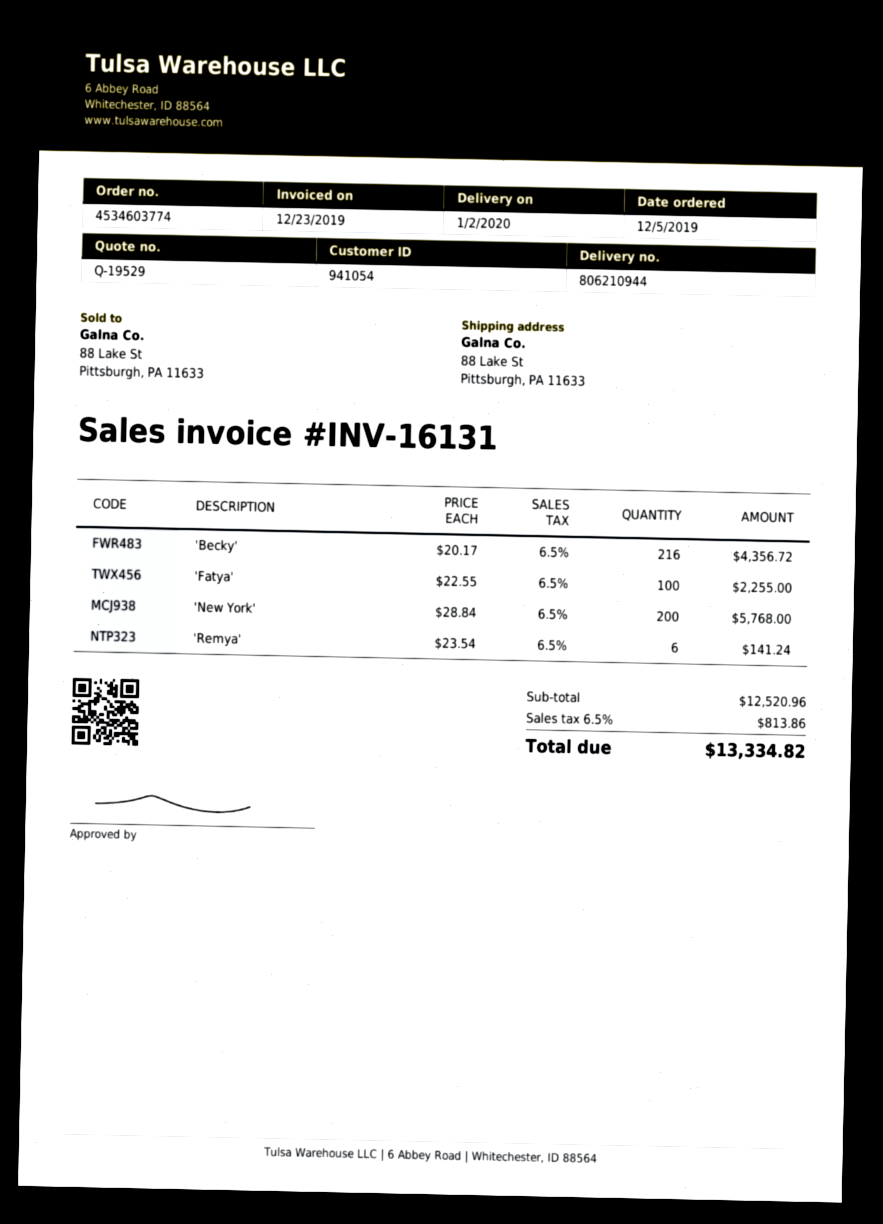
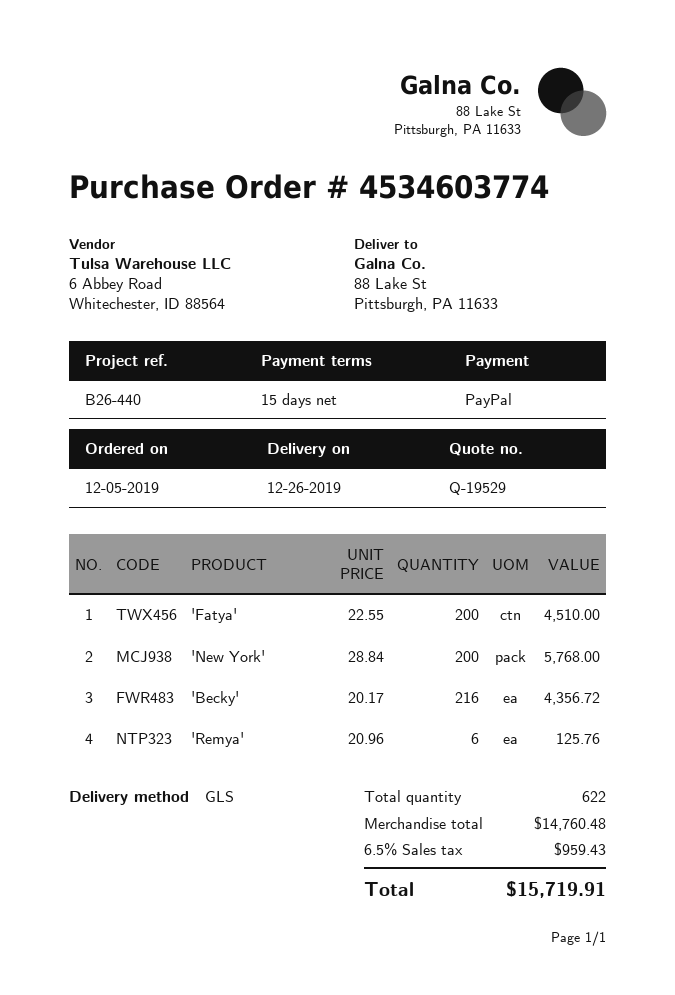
delivery date: 2020-01-02 -> 2019-12-26
'Fatya': 100 x 22.55 = 2255.00 -> 200 x 22.55 = 4510.00
'Remya': 6 x 23.54 = 141.24 -> 6 x 20.96 = 125.76
subtotal: 12520.96 -> 14760.48
tax: 6.5% = 813.86 -> 6.5% = 959.43
total: 13334.82 -> 15719.91

